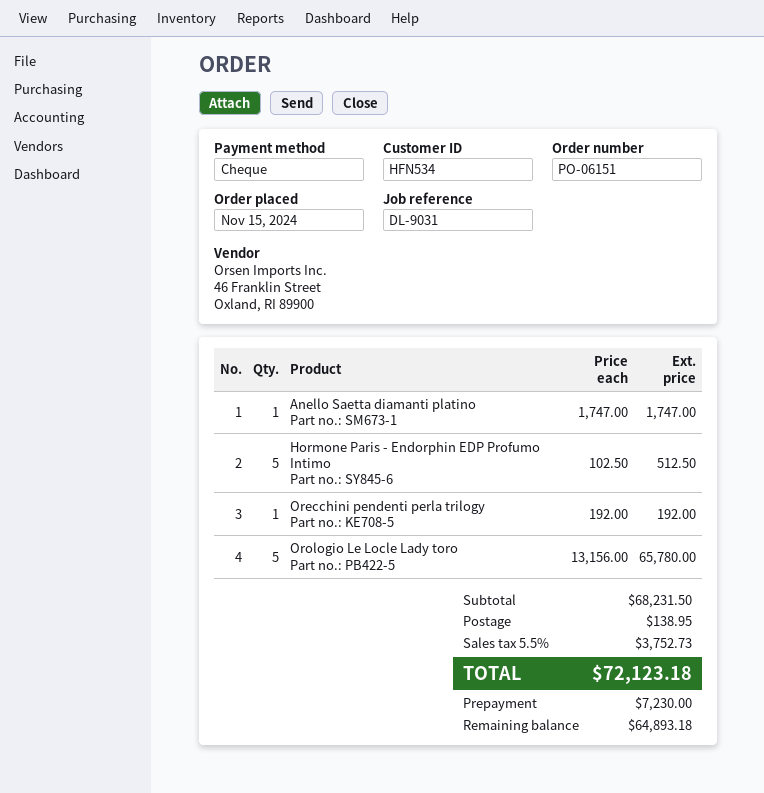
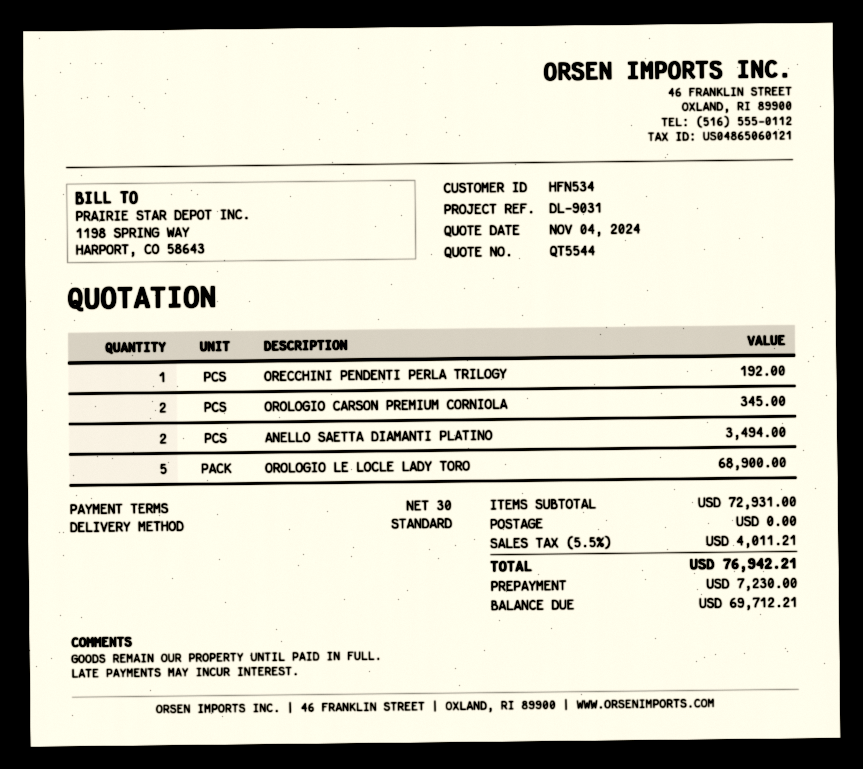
Anello Saetta diamanti platino: 1 for 1747.00 -> 2 for 3494.00
Hormone Paris - Endorphin EDP Profumo Intimo: 5 for 512.50 -> none
Orologio Le Locle Lady toro: 5 for 65780.00 -> 5 for 68900.00
OROLOGIO CARSON PREMIUM CORNIOLA: none -> 2 for 345.00
subtotal: 68231.50 -> 72931.00
shipping: 138.95 -> 0.00
tax: 5.5% = 3752.73 -> 5.5% = 4011.21
total: 72123.18 -> 76942.21
balance: 64893.18 -> 69712.21

